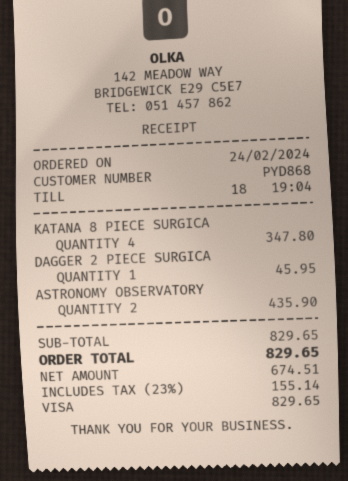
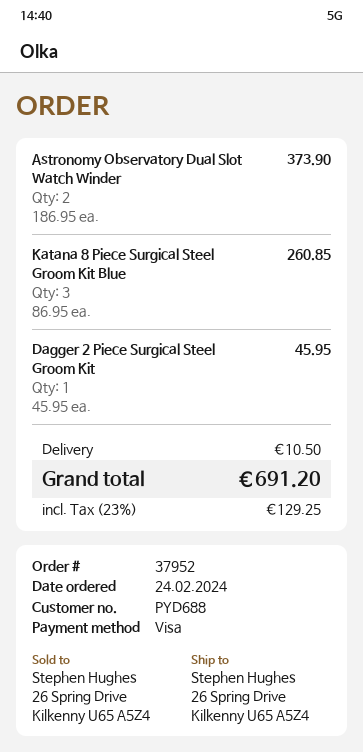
customer number: PYD868 -> PYD688
KATANA 8 PIECE SURGICA: 4 for 347.80 -> 3 for 260.85
ASTRONOMY OBSERVATORY: 2 for 435.90 -> 2 for 373.90
shipping: none -> 10.50
tax: 23% = 155.14 -> 23% = 129.25
total: 829.65 -> 691.20

